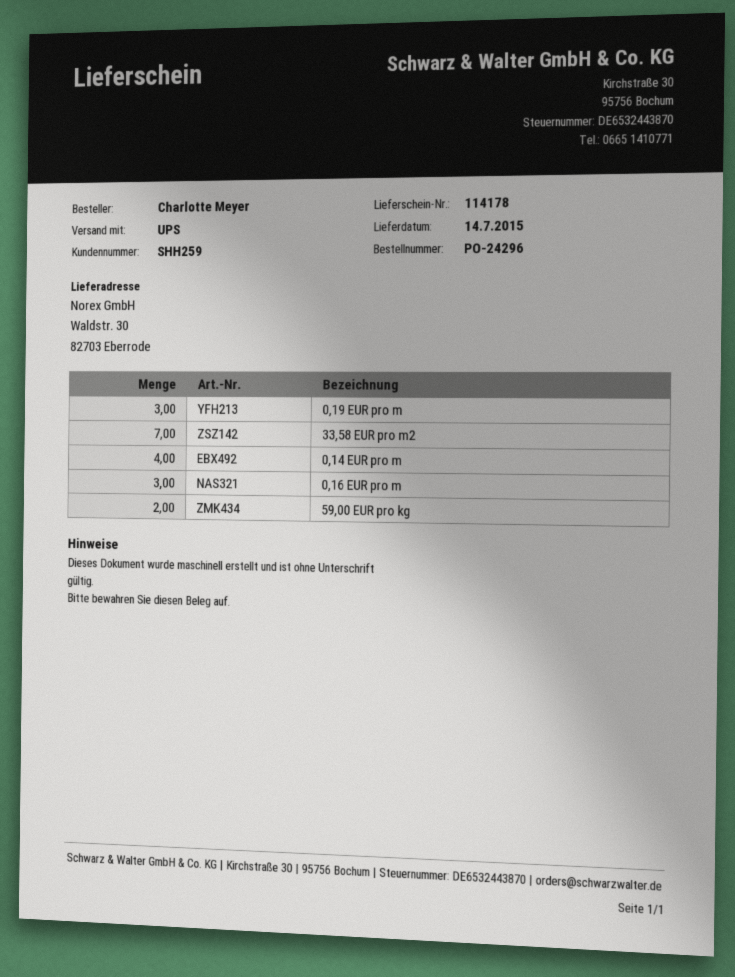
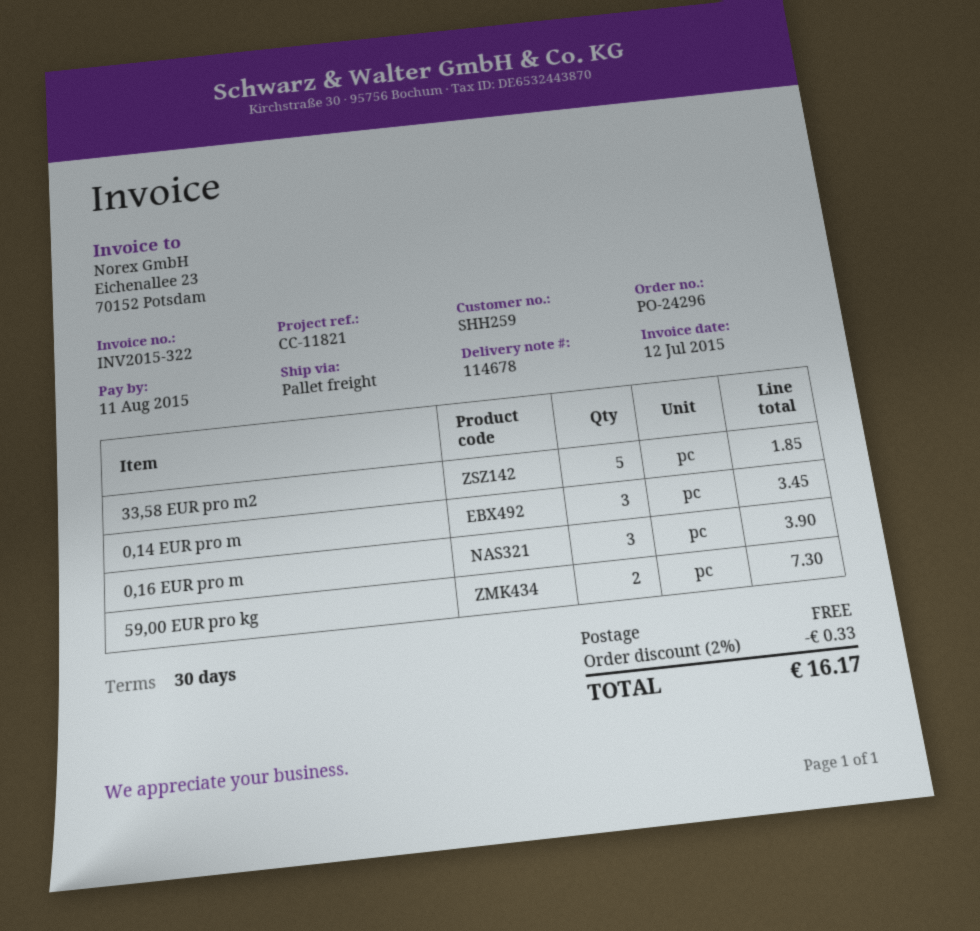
delivery note number: 114178 -> 114678
shipping method: UPS -> pallet freight
0,19 EUR pro m: 3 -> none
33,58 EUR pro m2: 7 -> 5
0,14 EUR pro m: 4 -> 3

